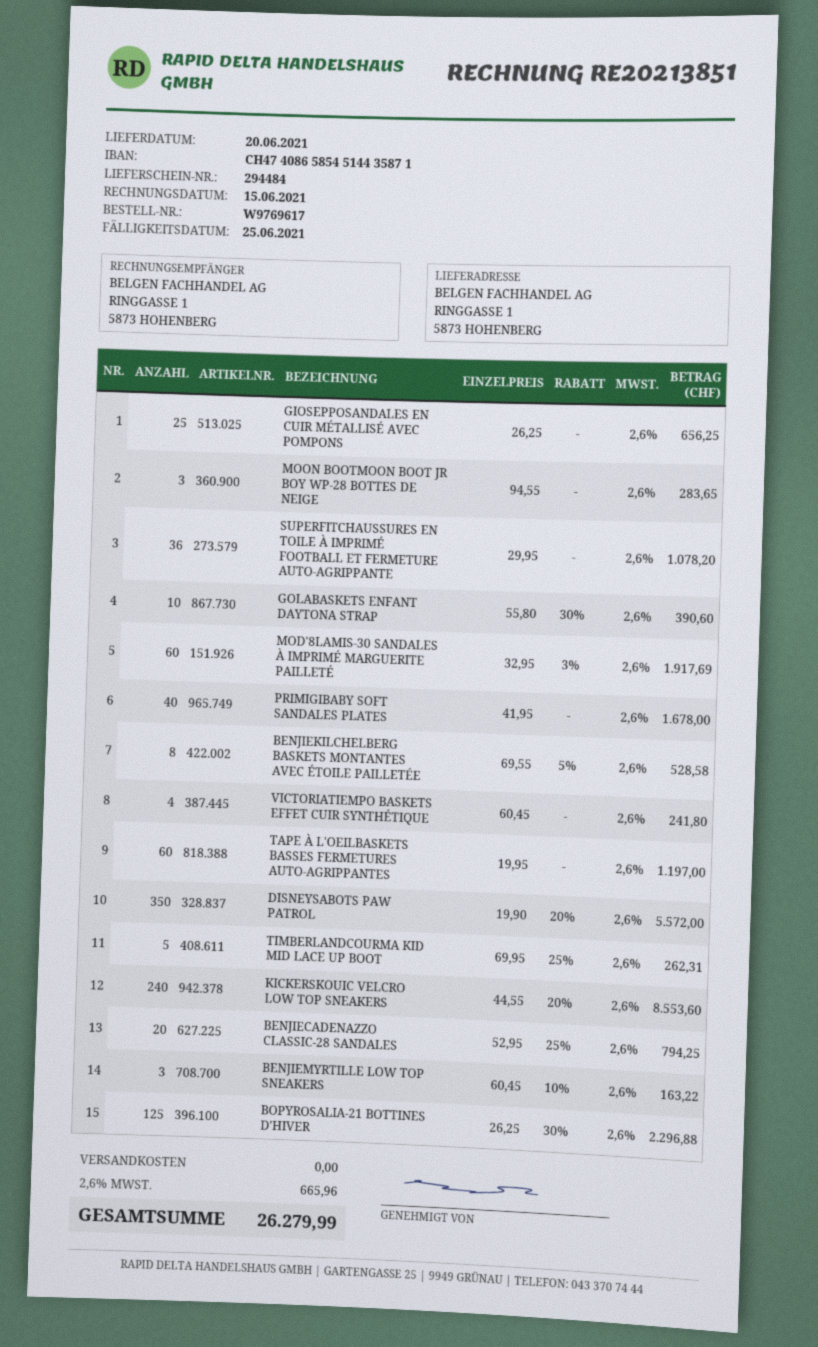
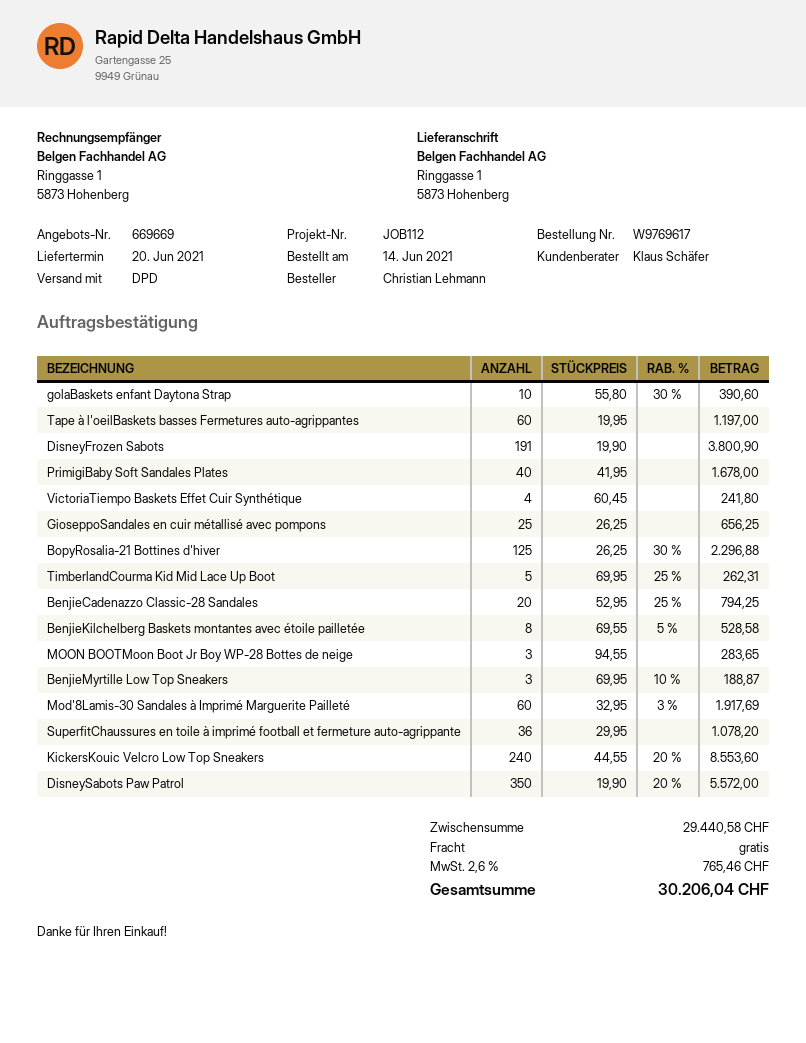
BENJIEMYRTILLE LOW TOP SNEAKERS: 3 x 60.45 - 10% = 163.22 -> 3 x 69.95 - 10% = 188.87
DisneyFrozen Sabots: none -> 191 x 19.90 = 3800.90
tax: 2.6% = 665.96 -> 2.6% = 765.46
total: 26279.99 -> 30206.04

